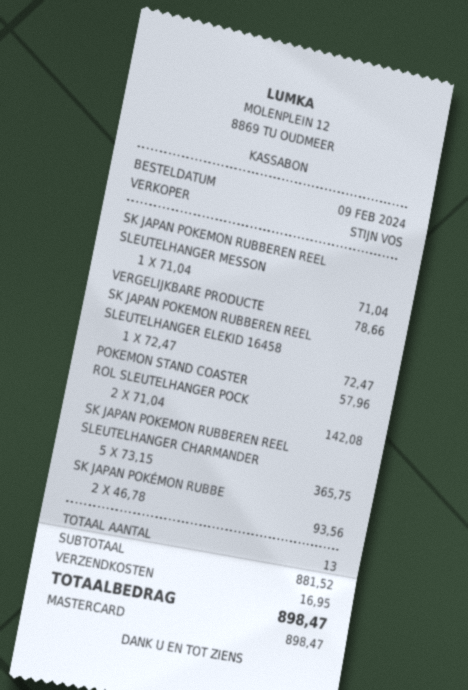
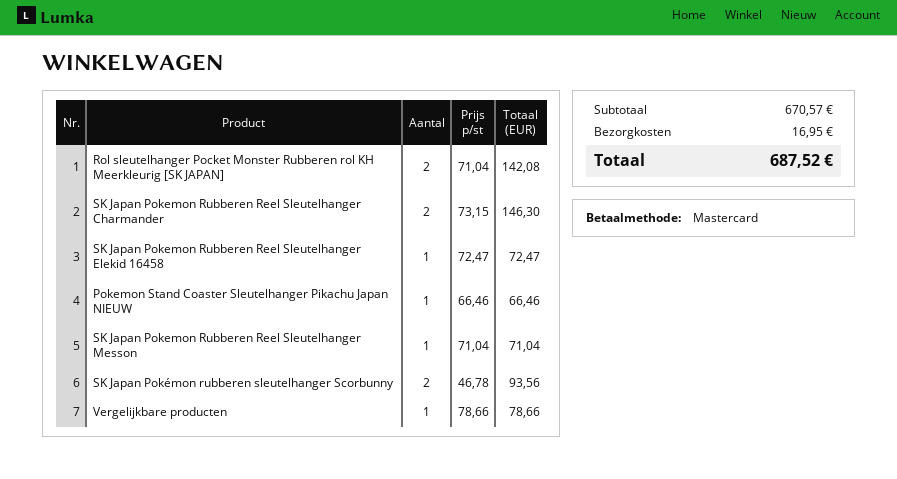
POKEMON STAND COASTER: 1 x 57.96 = 57.96 -> 1 x 66.46 = 66.46
SK JAPAN POKEMON RUBBEREN REEL SLEUTELHANGER CHARMANDER: 5 x 73.15 = 365.75 -> 2 x 73.15 = 146.30
subtotal: 881.52 -> 670.57
total: 898.47 -> 687.52

